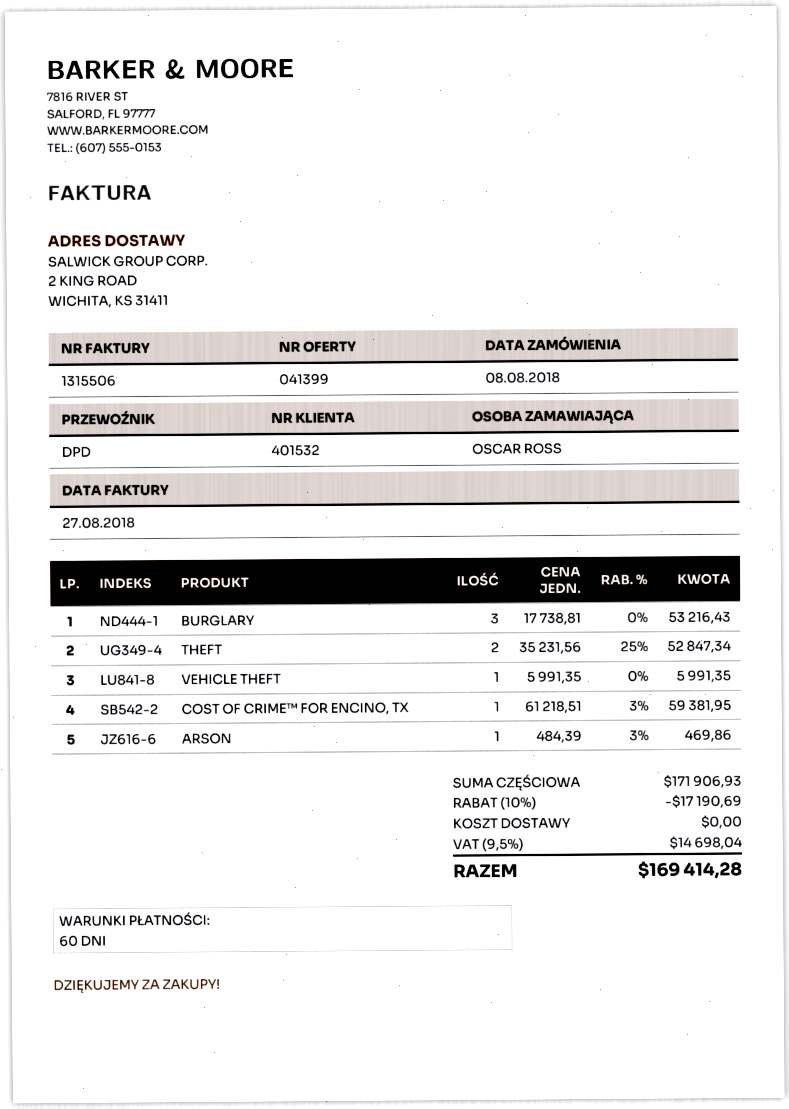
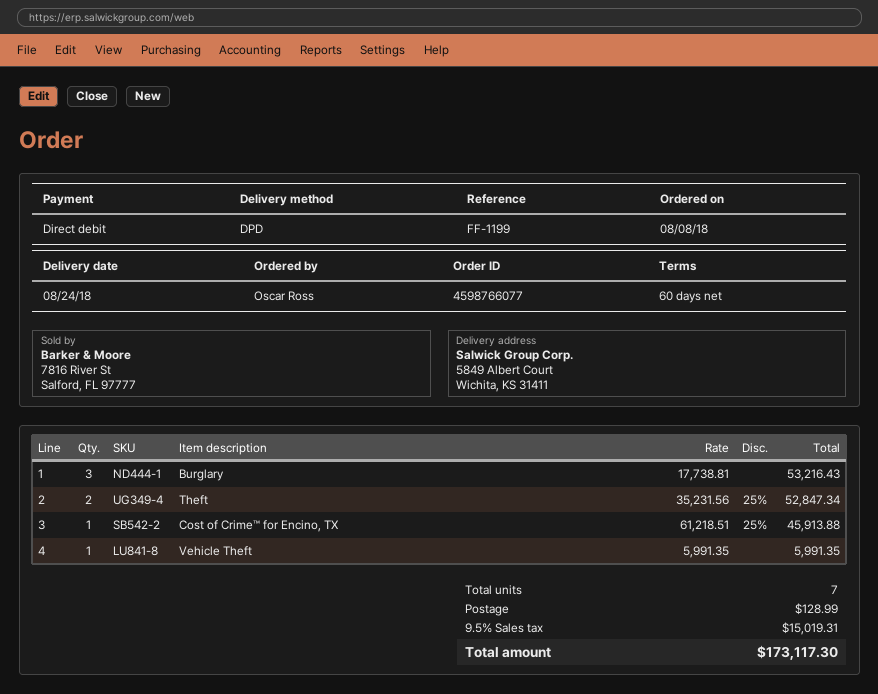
ship to: 2 KING ROAD, WICHITA, KS 31411 -> 5849 Albert Court, Wichita, KS 31411
COST OF CRIME™ FOR ENCINO, TX: 1 x 61218.51 - 3% = 59381.95 -> 1 x 61218.51 - 25% = 45913.88
ARSON: 1 x 484.39 - 3% = 469.86 -> none
discount: 10% = 17190.69 -> none
shipping: 0.00 -> 128.99
tax: 9.5% = 14698.04 -> 9.5% = 15019.31
total: 169414.28 -> 173117.30

